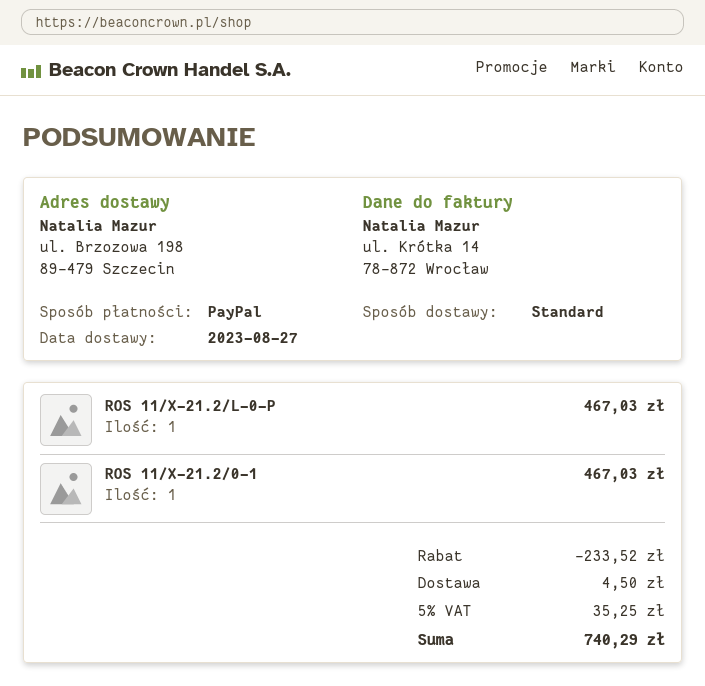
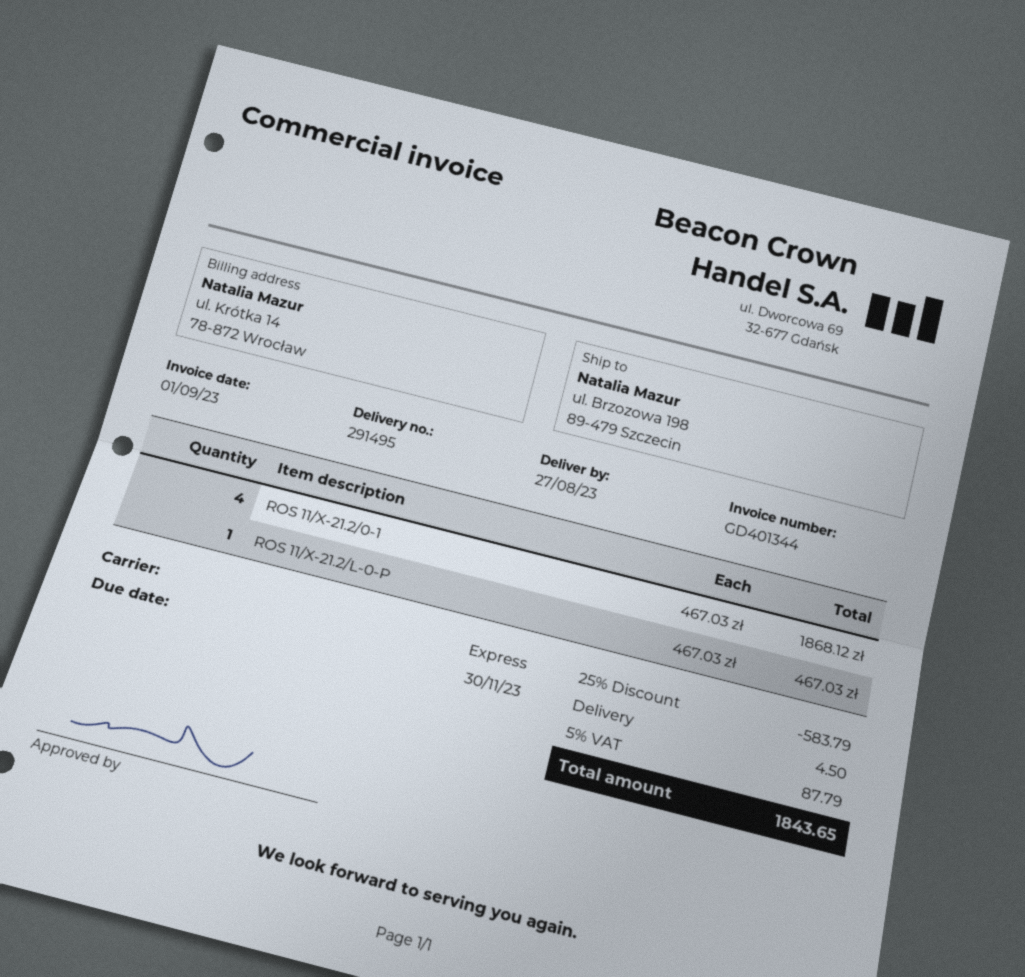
shipping method: standard -> express
ROS 11/X-21.2/0-1: 1 for 467.03 -> 4 for 1868.12
discount: 233.52 -> 583.79
tax: 5% = 35.25 -> 5% = 87.79
total: 740.29 -> 1843.65

